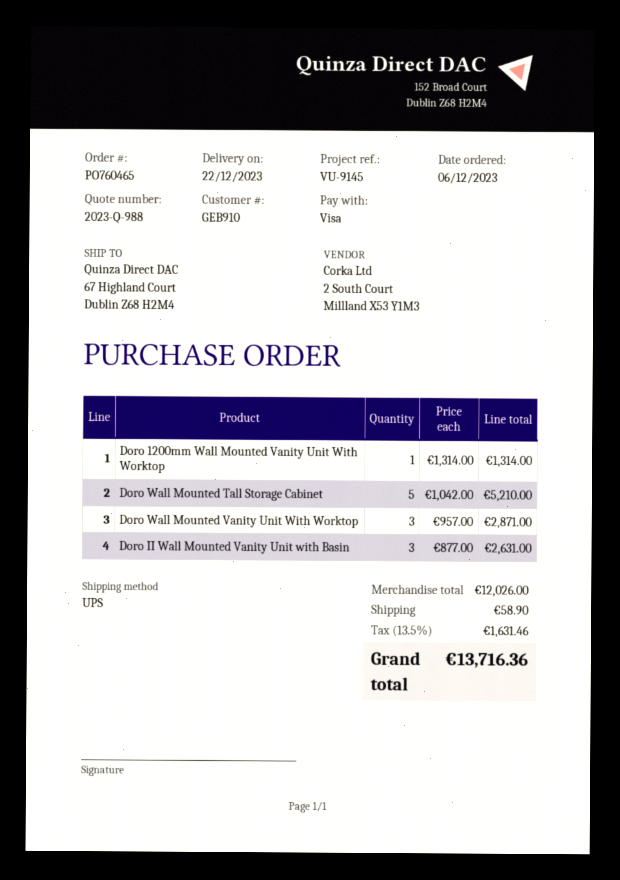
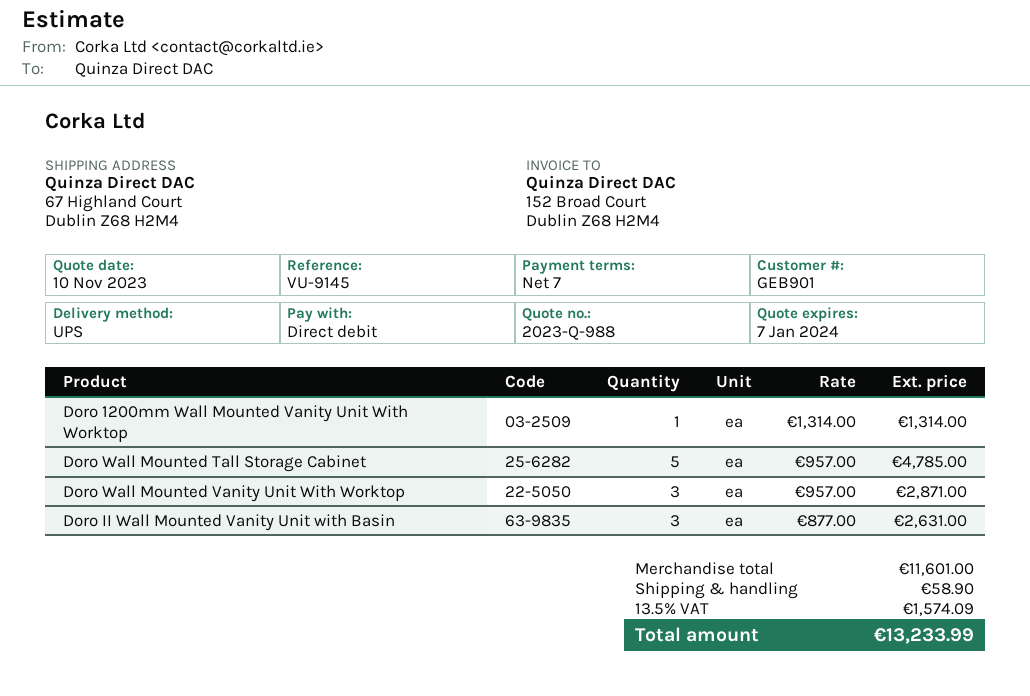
customer number: GEB910 -> GEB901
payment method: Visa -> direct debit
Doro Wall Mounted Tall Storage Cabinet: 5 x 1042.00 = 5210.00 -> 5 x 957.00 = 4785.00
subtotal: 12026.00 -> 11601.00
tax: 13.5% = 1631.46 -> 13.5% = 1574.09
total: 13716.36 -> 13233.99

